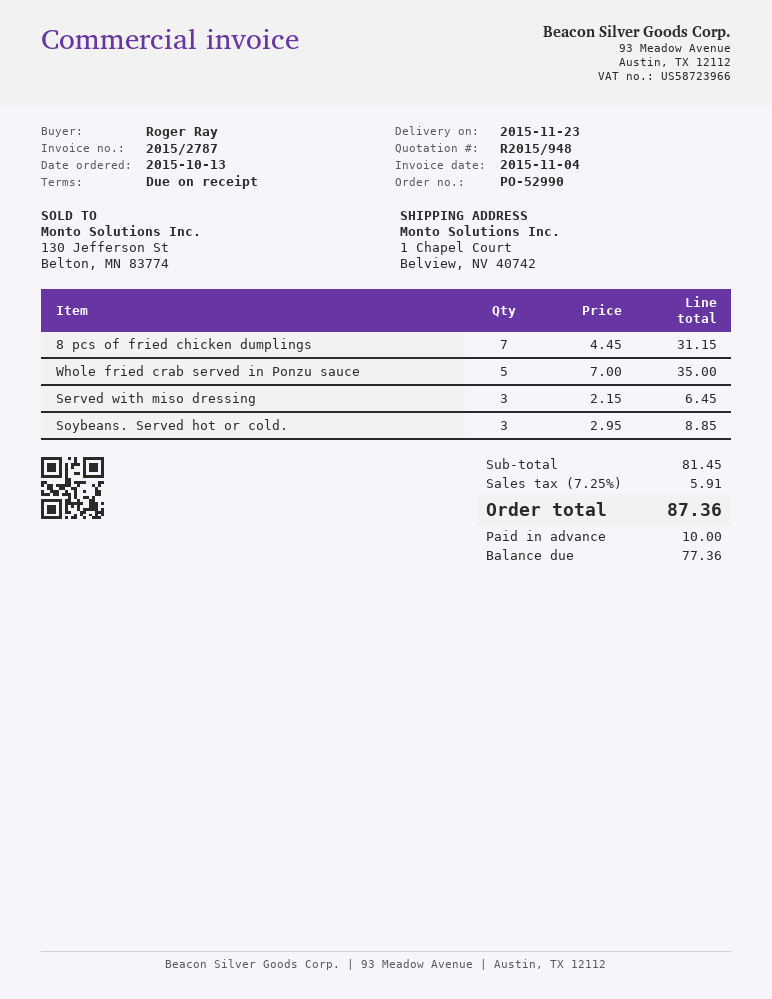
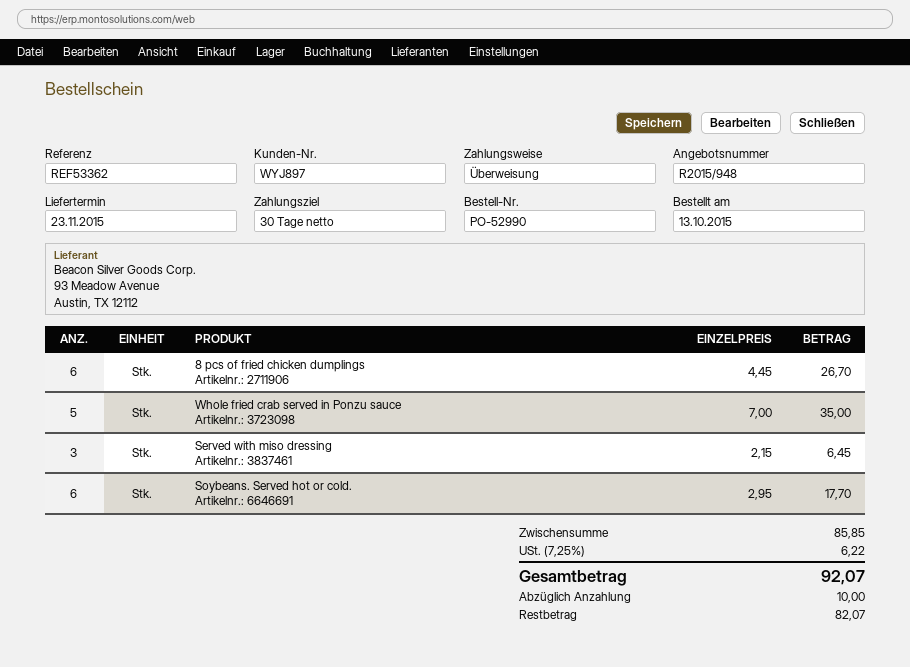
payment terms: on receipt -> 30 days
8 pcs of fried chicken dumplings: 7 x 4.45 = 31.15 -> 6 x 4.45 = 26.70
Soybeans. Served hot or cold.: 3 x 2.95 = 8.85 -> 6 x 2.95 = 17.70
subtotal: 81.45 -> 85.85
tax: 7.25% = 5.91 -> 7.25% = 6.22
total: 87.36 -> 92.07
balance: 77.36 -> 82.07

